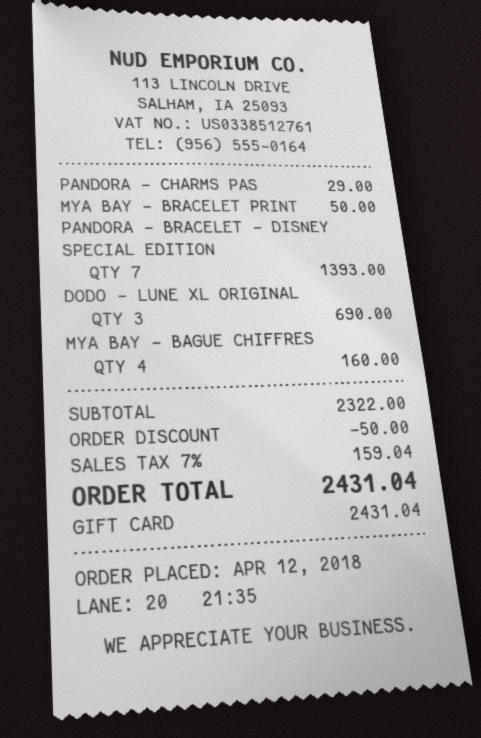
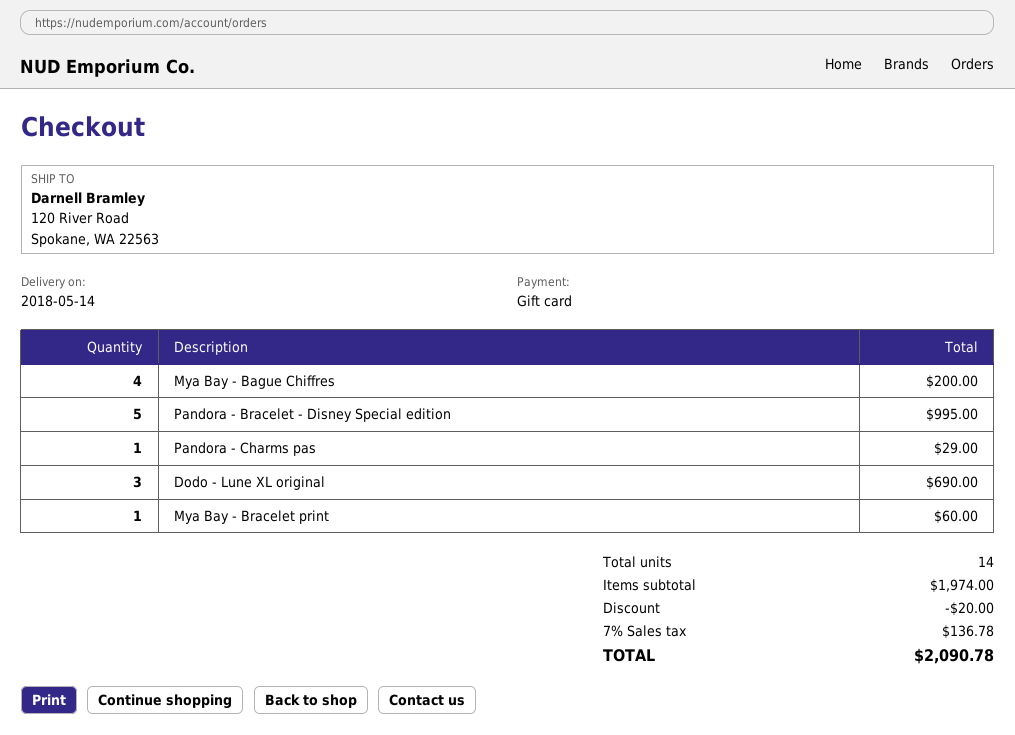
MYA BAY - BRACELET PRINT: 1 for 50.00 -> 1 for 60.00
PANDORA - BRACELET - DISNEY SPECIAL EDITION: 7 for 1393.00 -> 5 for 995.00
MYA BAY - BAGUE CHIFFRES: 4 for 160.00 -> 4 for 200.00
subtotal: 2322.00 -> 1974.00
discount: 50.00 -> 20.00
tax: 7% = 159.04 -> 7% = 136.78
total: 2431.04 -> 2090.78

